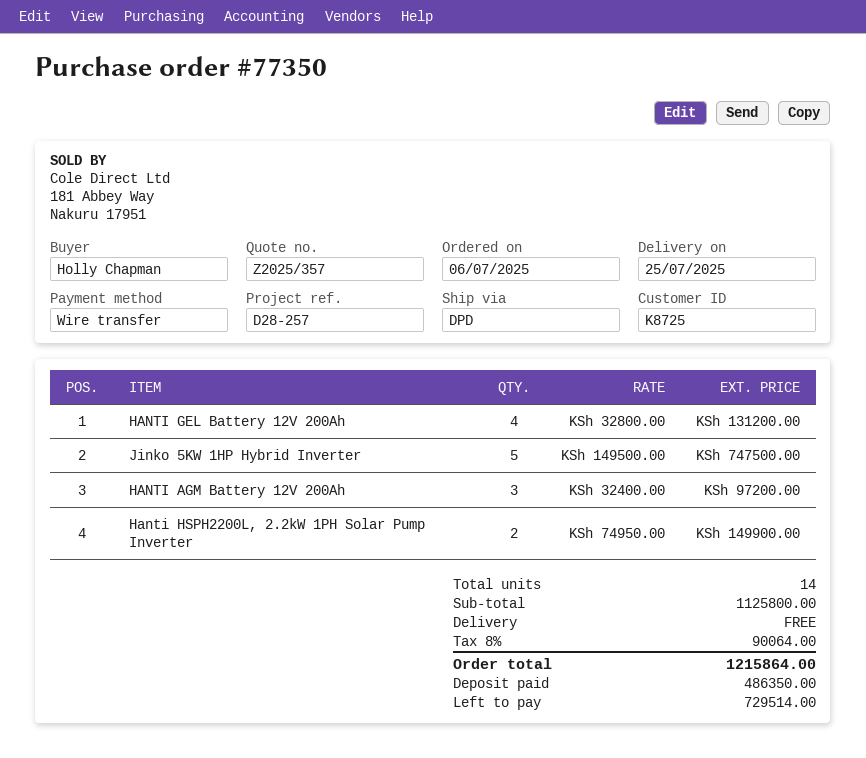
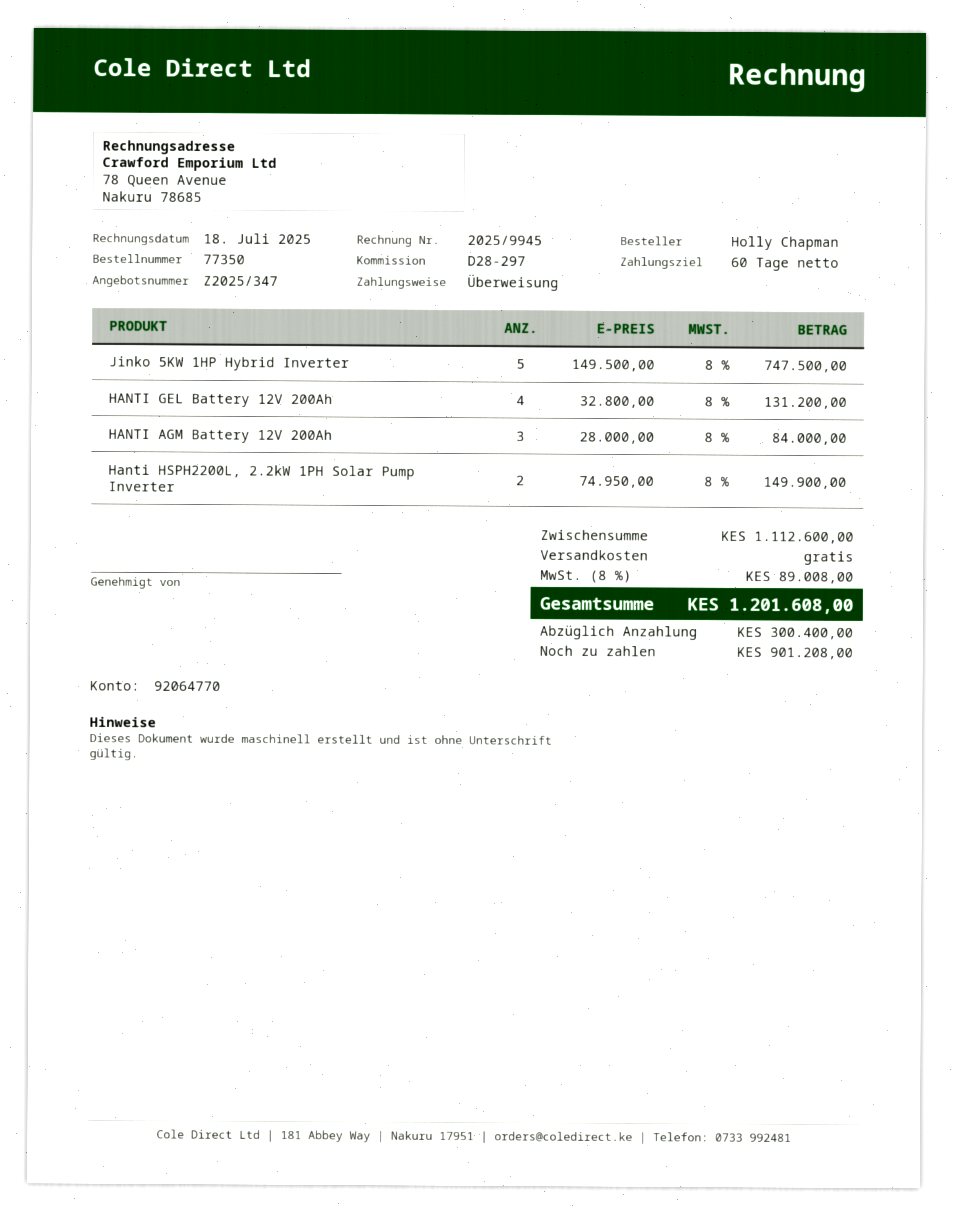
quote number: Z2025/357 -> Z2025/347
reference: D28-257 -> D28-297
HANTI AGM Battery 12V 200Ah: 3 x 32400.00 = 97200.00 -> 3 x 28000.00 = 84000.00
subtotal: 1125800.00 -> 1112600.00
tax: 8% = 90064.00 -> 8% = 89008.00
total: 1215864.00 -> 1201608.00
deposit: 486350.00 -> 300400.00
balance: 729514.00 -> 901208.00

